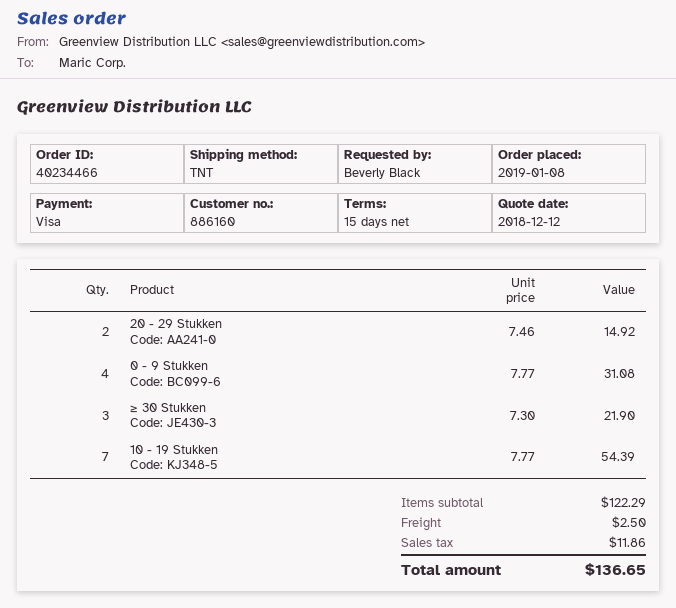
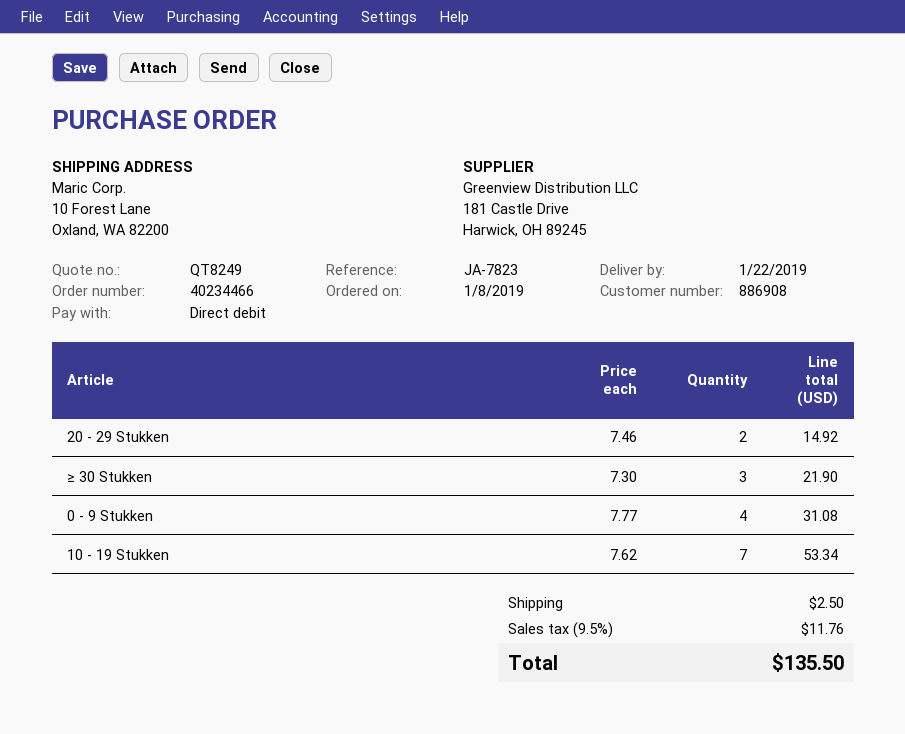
customer number: 886160 -> 886908
payment method: Visa -> direct debit
10 - 19 Stukken: 7 x 7.77 = 54.39 -> 7 x 7.62 = 53.34
tax: 11.86 -> 11.76
total: 136.65 -> 135.50

